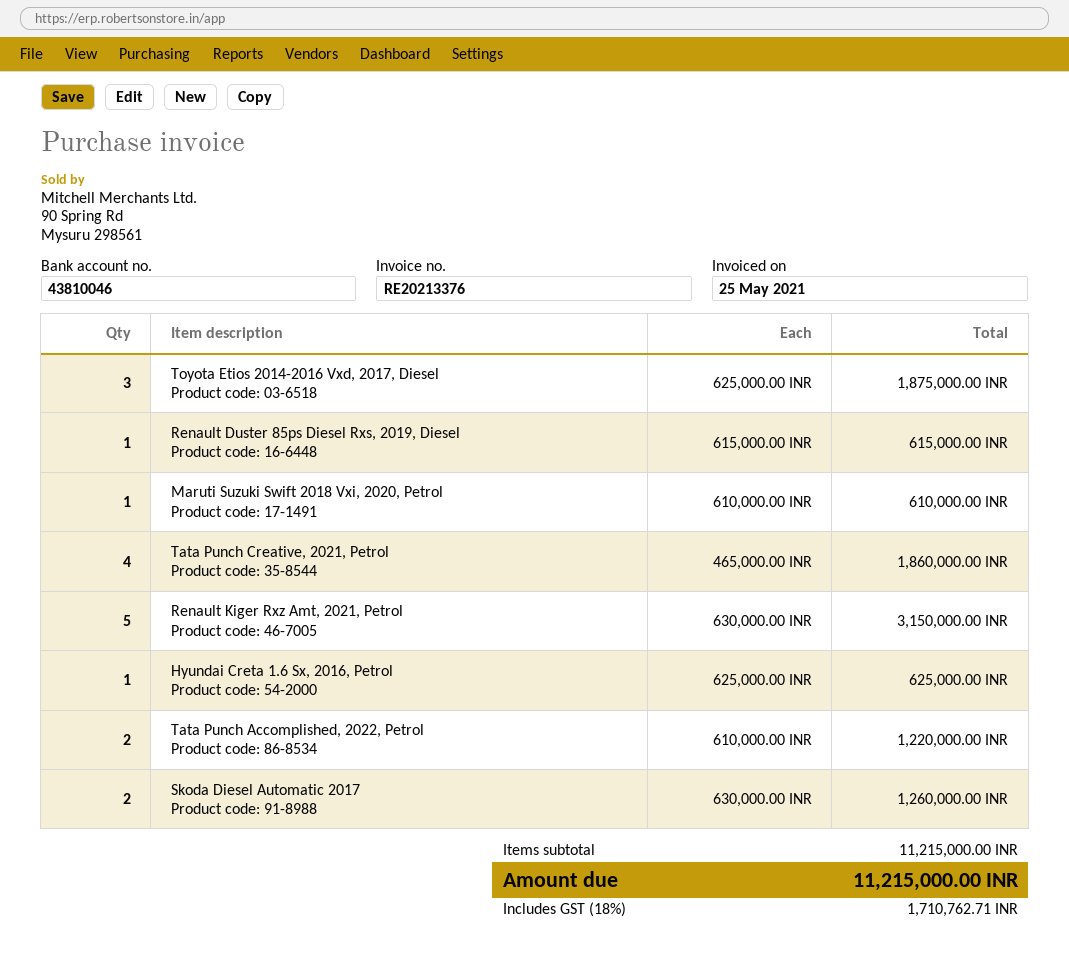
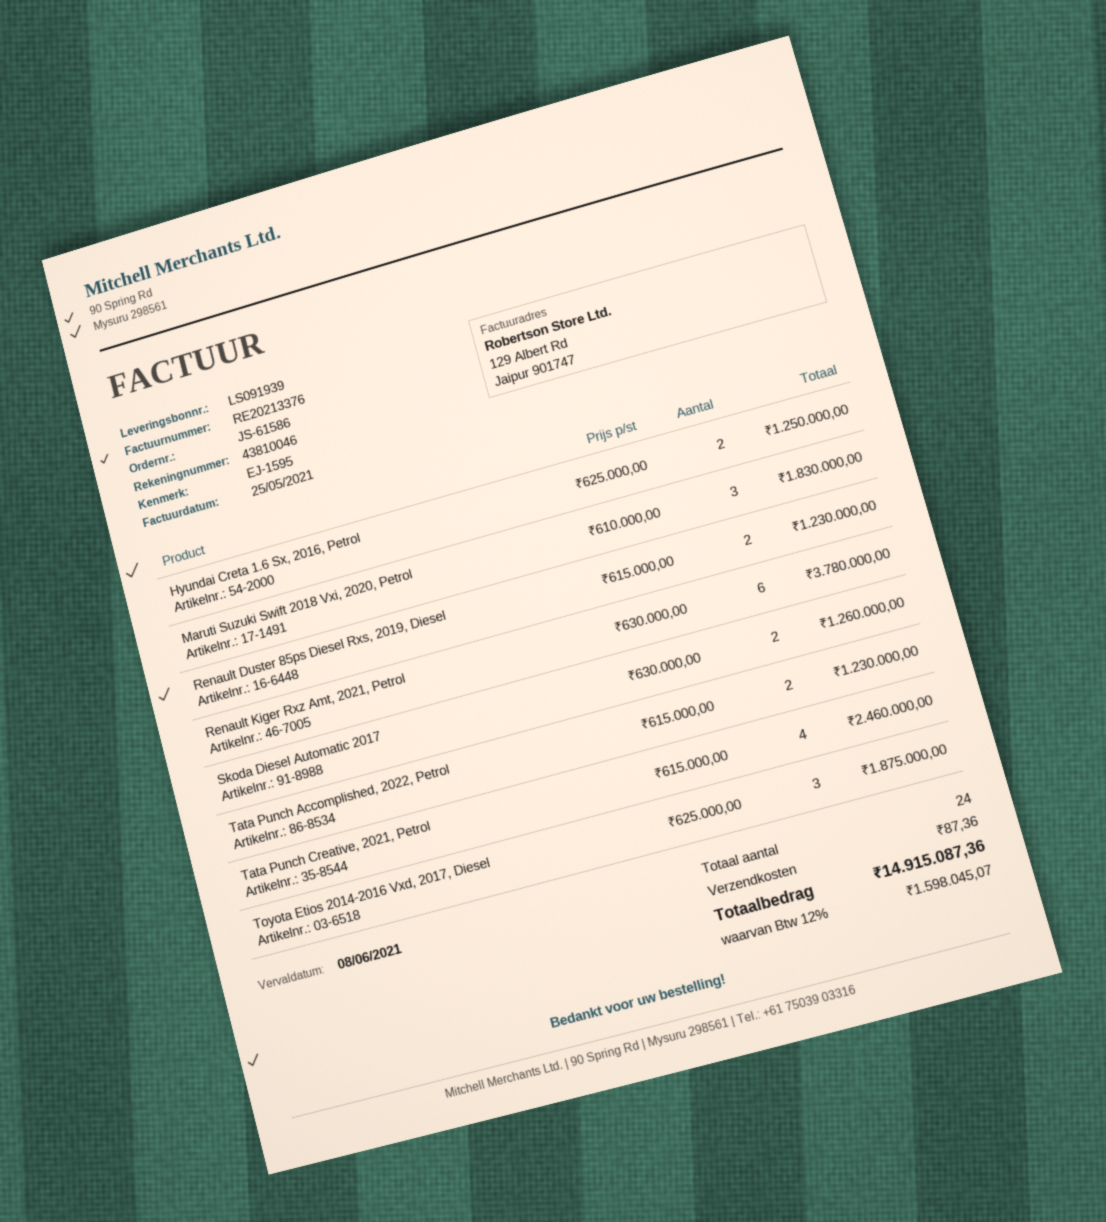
Renault Duster 85ps Diesel Rxs, 2019, Diesel: 1 x 615000.00 = 615000.00 -> 2 x 615000.00 = 1230000.00
Maruti Suzuki Swift 2018 Vxi, 2020, Petrol: 1 x 610000.00 = 610000.00 -> 3 x 610000.00 = 1830000.00
Tata Punch Creative, 2021, Petrol: 4 x 465000.00 = 1860000.00 -> 4 x 615000.00 = 2460000.00
Renault Kiger Rxz Amt, 2021, Petrol: 5 x 630000.00 = 3150000.00 -> 6 x 630000.00 = 3780000.00
Hyundai Creta 1.6 Sx, 2016, Petrol: 1 x 625000.00 = 625000.00 -> 2 x 625000.00 = 1250000.00
Tata Punch Accomplished, 2022, Petrol: 2 x 610000.00 = 1220000.00 -> 2 x 615000.00 = 1230000.00
shipping: none -> 87.36
tax: 18% = 1710762.71 -> 12% = 1598045.07
total: 11215000.00 -> 14915087.36

